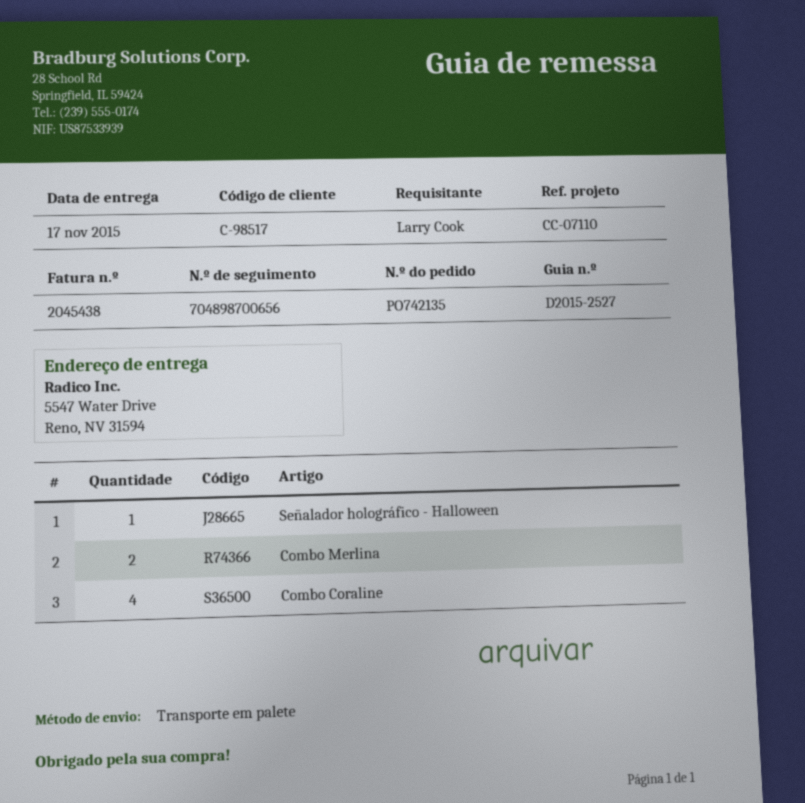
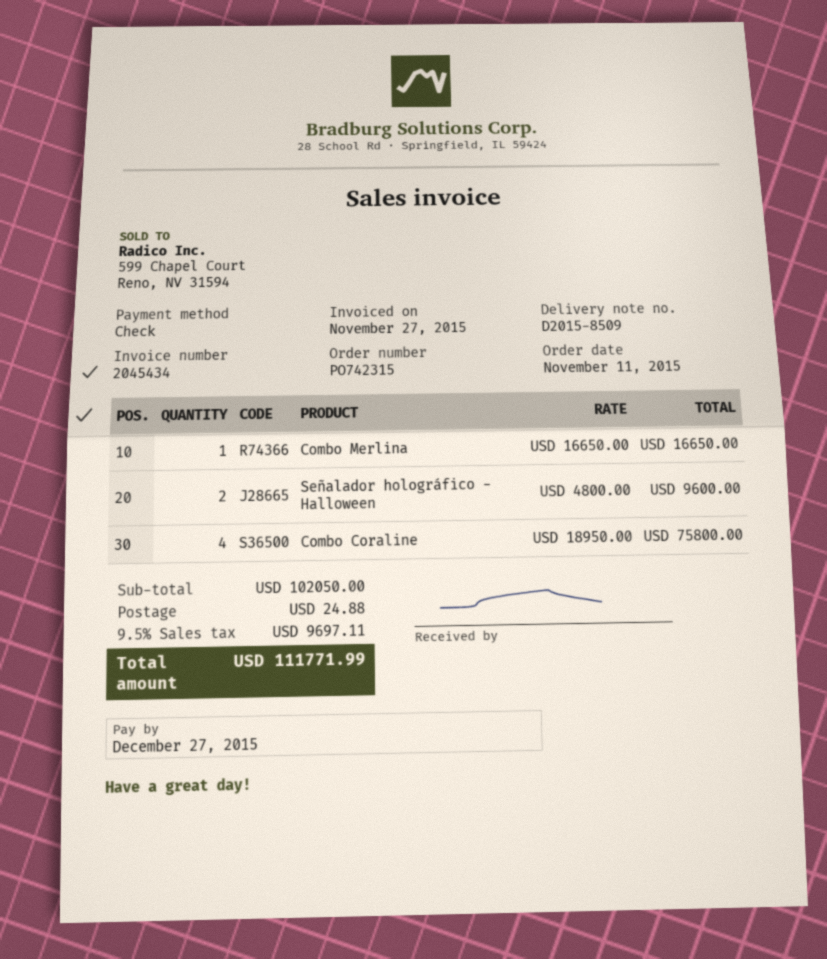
order number: PO742135 -> PO742315
delivery note number: D2015-2527 -> D2015-8509
invoice number: 2045438 -> 2045434
Señalador holográfico - Halloween: 1 -> 2
Combo Merlina: 2 -> 1

